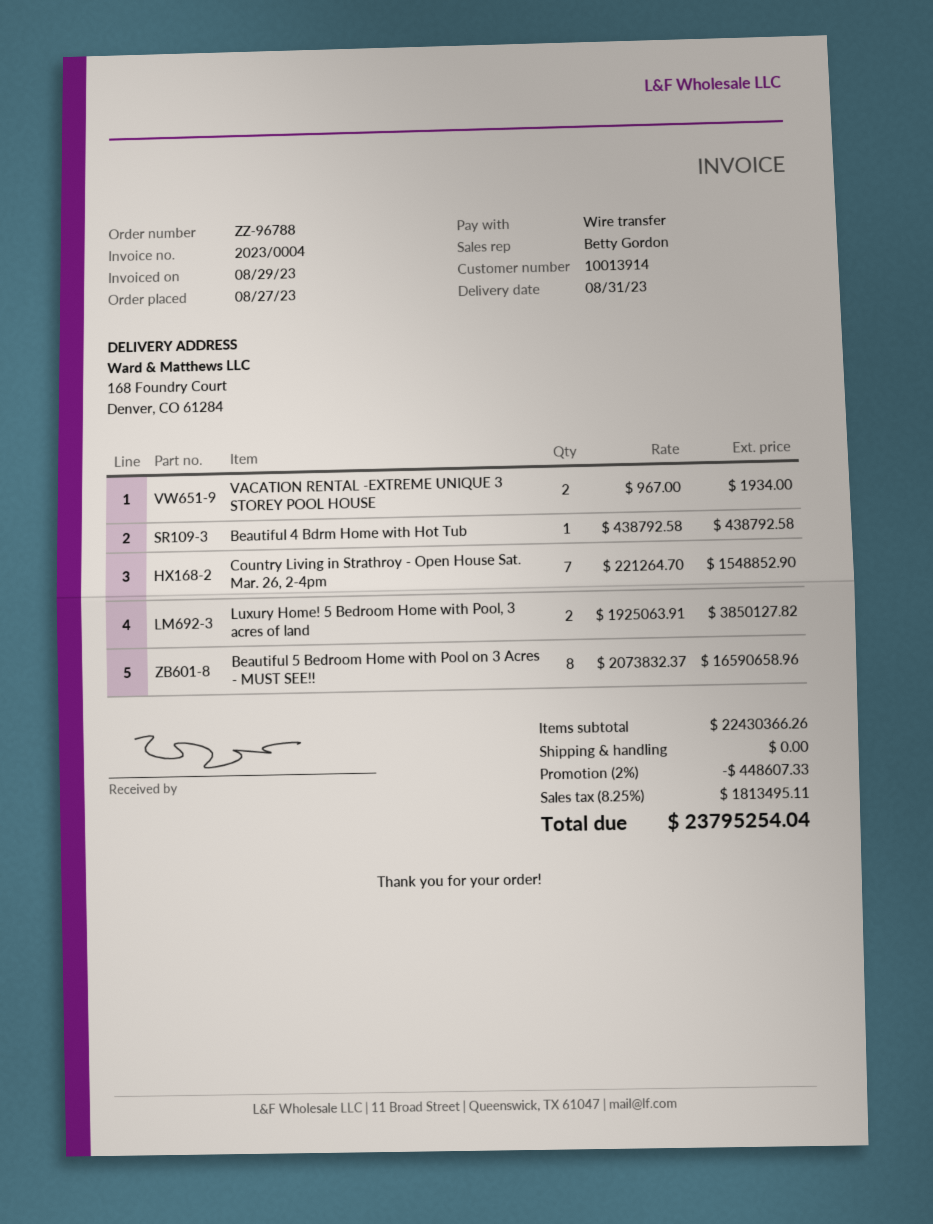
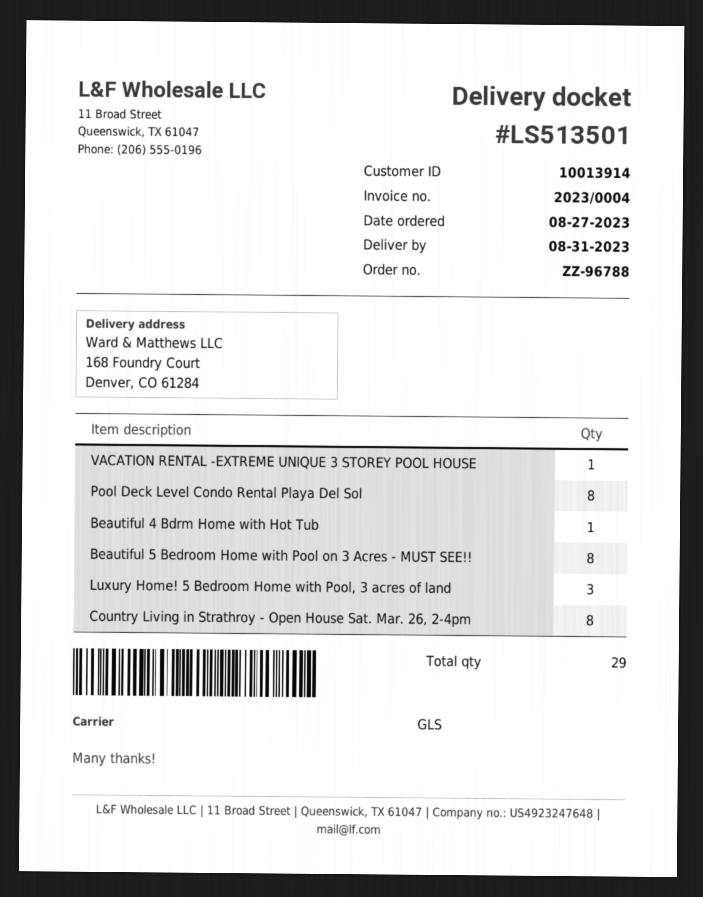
VACATION RENTAL -EXTREME UNIQUE 3 STOREY POOL HOUSE: 2 -> 1
Country Living in Strathroy - Open House Sat. Mar. 26, 2-4pm: 7 -> 8
Luxury Home! 5 Bedroom Home with Pool, 3 acres of land: 2 -> 3
Pool Deck Level Condo Rental Playa Del Sol: none -> 8

